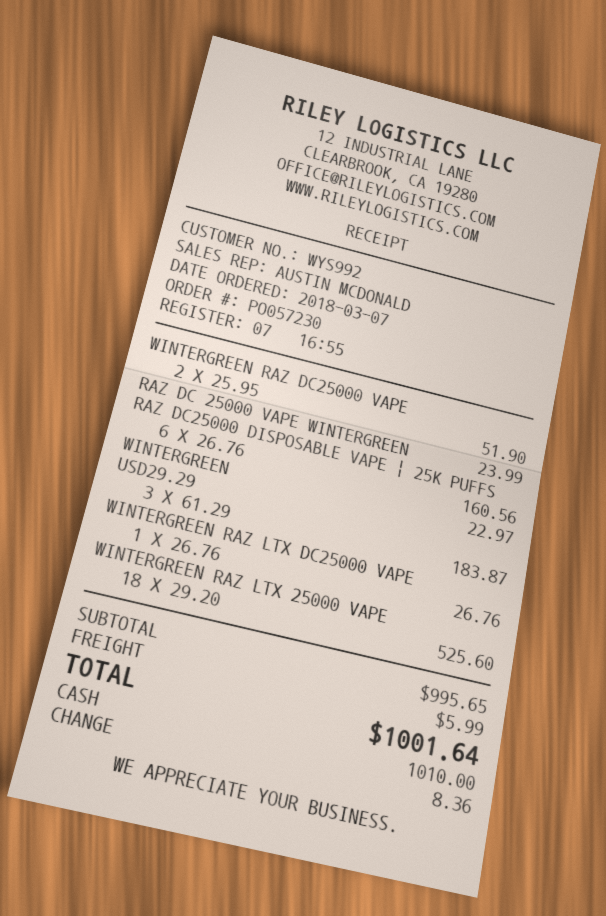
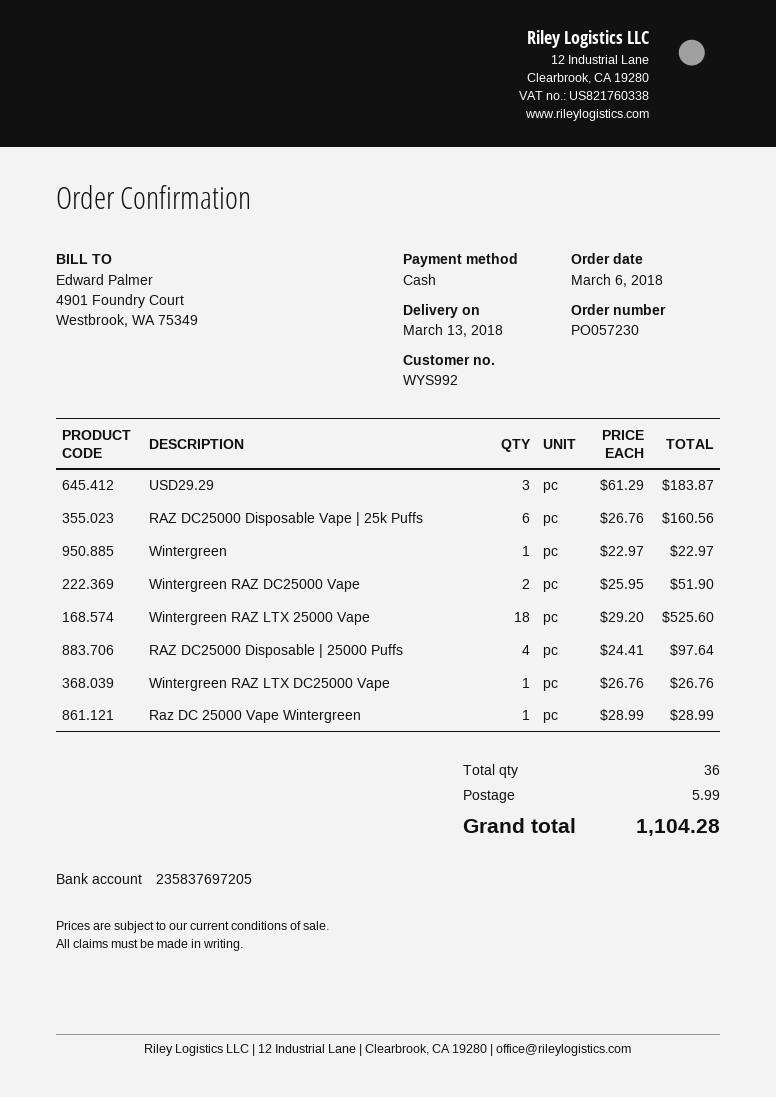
order date: 2018-03-07 -> 2018-03-06
RAZ DC 25000 VAPE WINTERGREEN: 1 x 23.99 = 23.99 -> 1 x 28.99 = 28.99
RAZ DC25000 Disposable | 25000 Puffs: none -> 4 x 24.41 = 97.64
total: 1001.64 -> 1104.28

